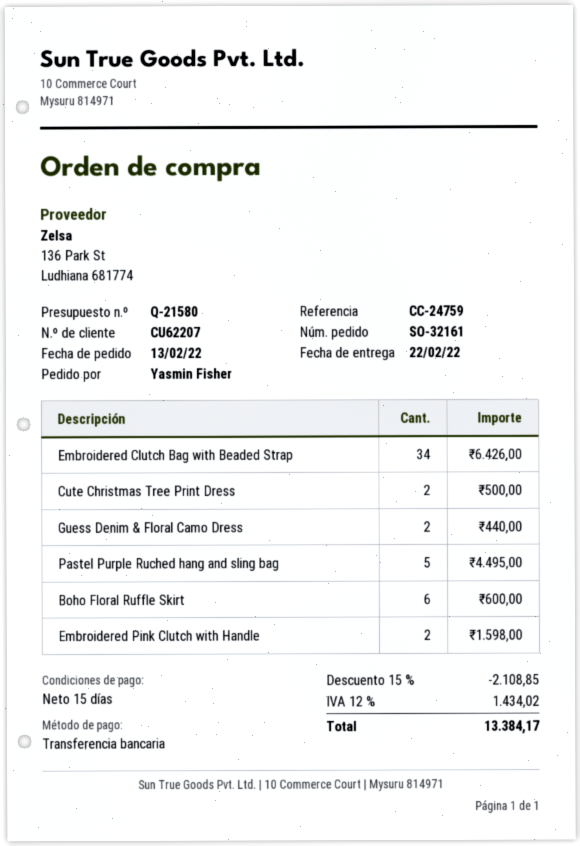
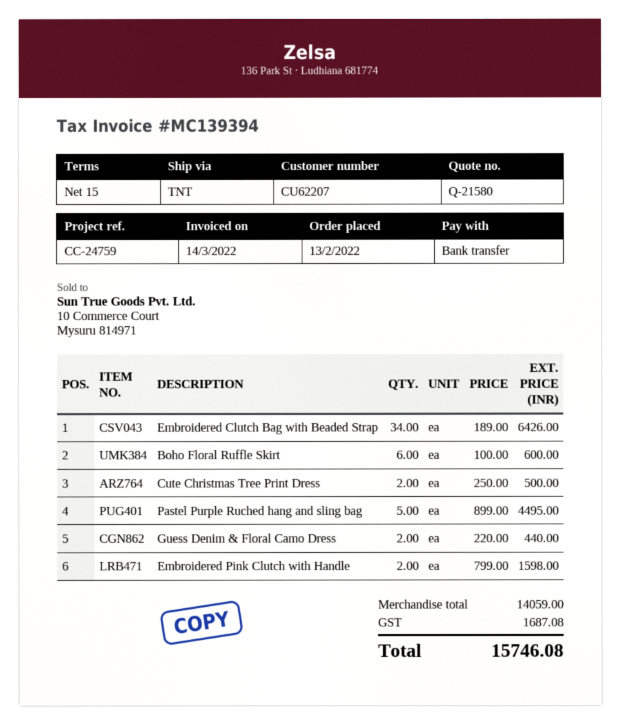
discount: 15% = 2108.85 -> none
tax: 1434.02 -> 1687.08
total: 13384.17 -> 15746.08

